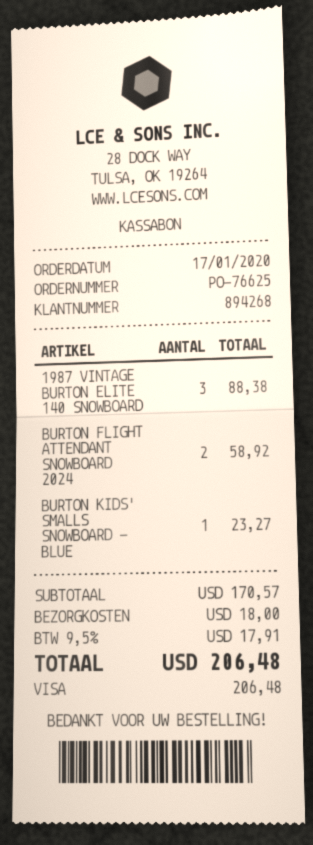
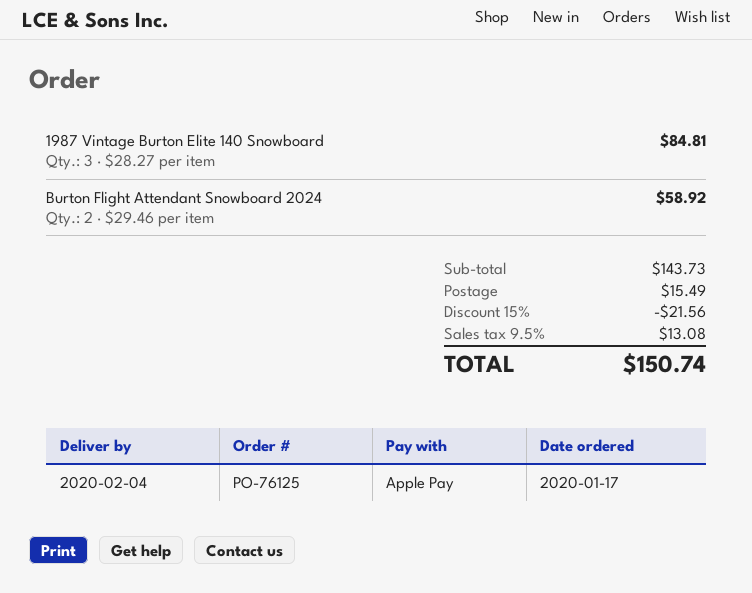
order number: PO-76625 -> PO-76125
payment method: Visa -> Apple Pay
1987 VINTAGE BURTON ELITE 140 SNOWBOARD: 3 for 88.38 -> 3 for 84.81
BURTON KIDS' SMALLS SNOWBOARD - BLUE: 1 for 23.27 -> none
subtotal: 170.57 -> 143.73
discount: none -> 15% = 21.56
shipping: 18.00 -> 15.49
tax: 9.5% = 17.91 -> 9.5% = 13.08
total: 206.48 -> 150.74

